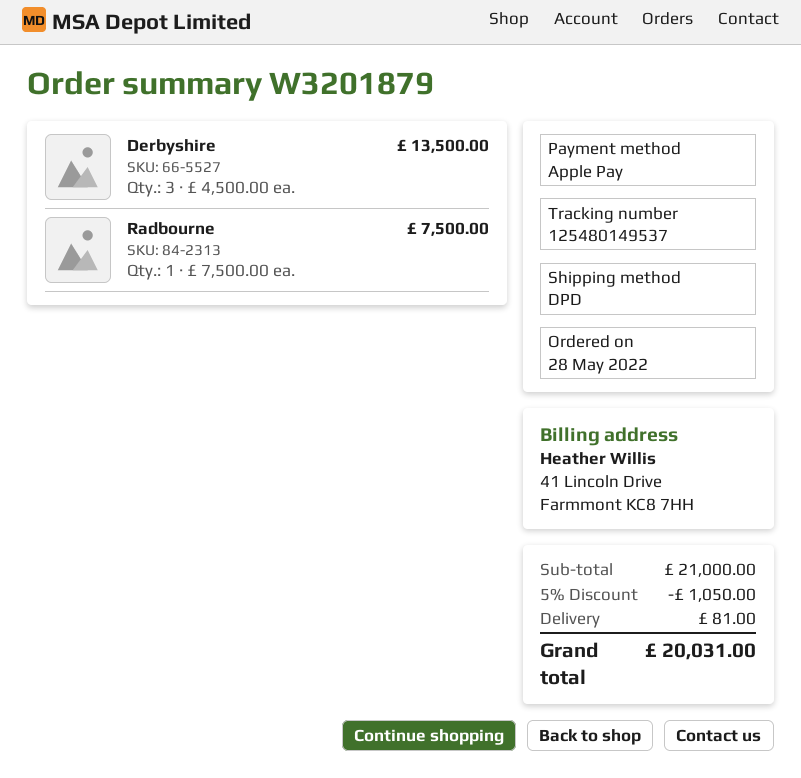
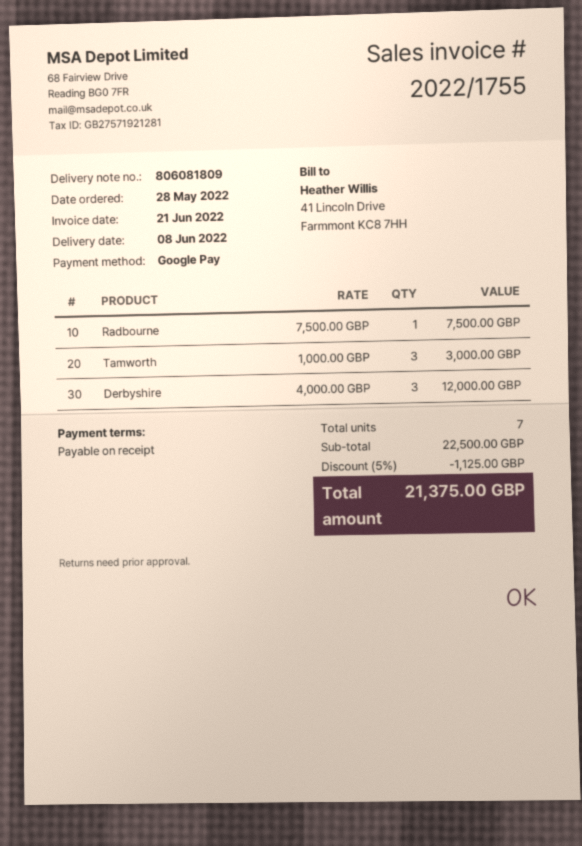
payment method: Apple Pay -> Google Pay
Derbyshire: 3 x 4500.00 = 13500.00 -> 3 x 4000.00 = 12000.00
Tamworth: none -> 3 x 1000.00 = 3000.00
subtotal: 21000.00 -> 22500.00
discount: 5% = 1050.00 -> 5% = 1125.00
shipping: 81.00 -> none
total: 20031.00 -> 21375.00

